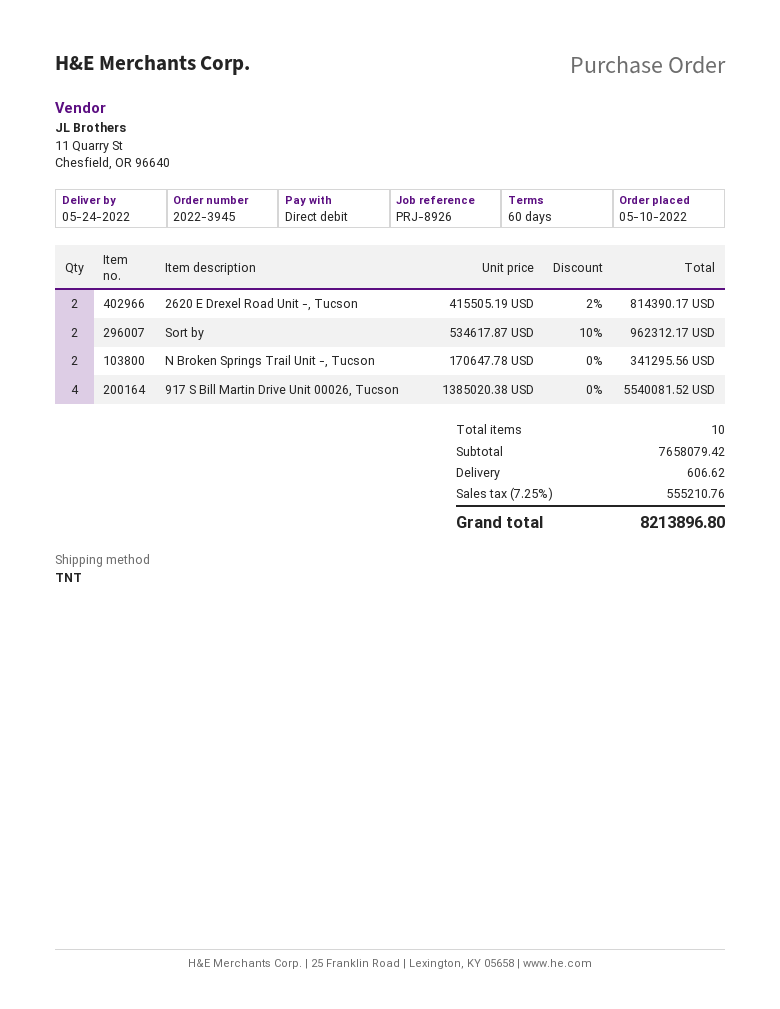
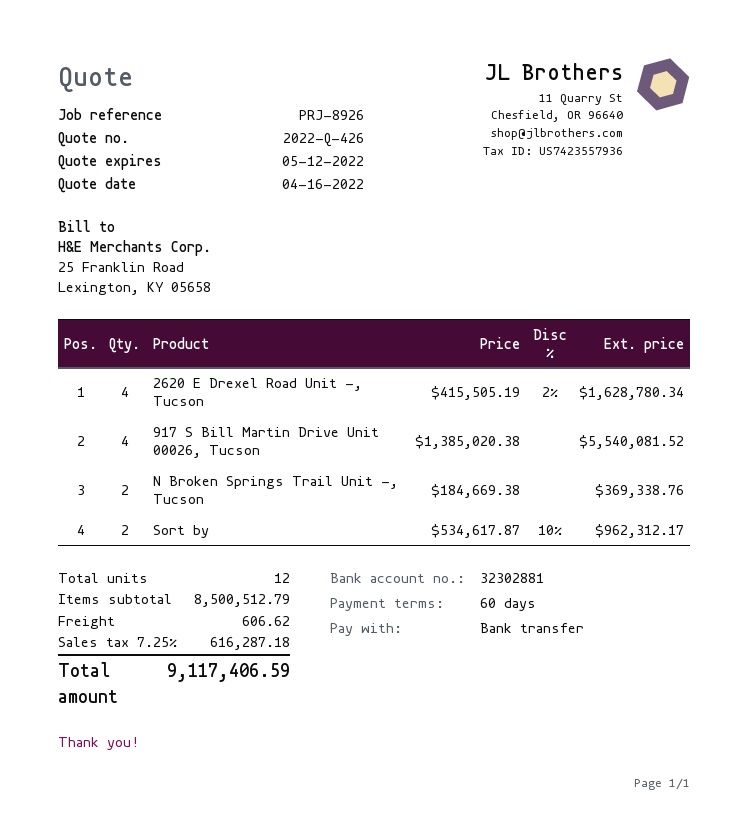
payment method: direct debit -> bank transfer
2620 E Drexel Road Unit -, Tucson: 2 x 415505.19 - 2% = 814390.17 -> 4 x 415505.19 - 2% = 1628780.34
N Broken Springs Trail Unit -, Tucson: 2 x 170647.78 = 341295.56 -> 2 x 184669.38 = 369338.76
total quantity: 10 -> 12
subtotal: 7658079.42 -> 8500512.79
tax: 7.25% = 555210.76 -> 7.25% = 616287.18
total: 8213896.80 -> 9117406.59

